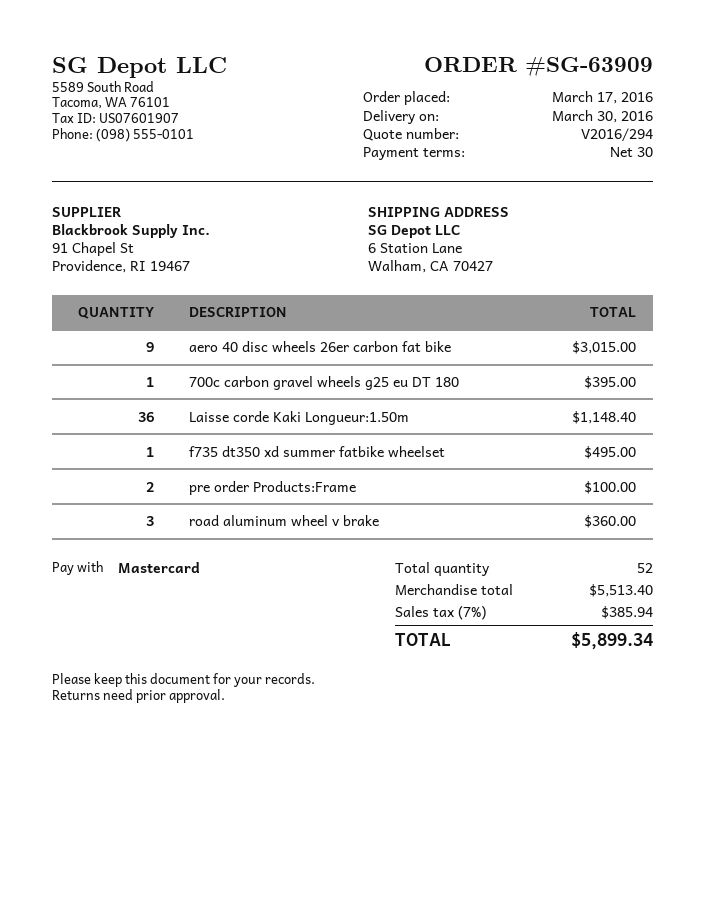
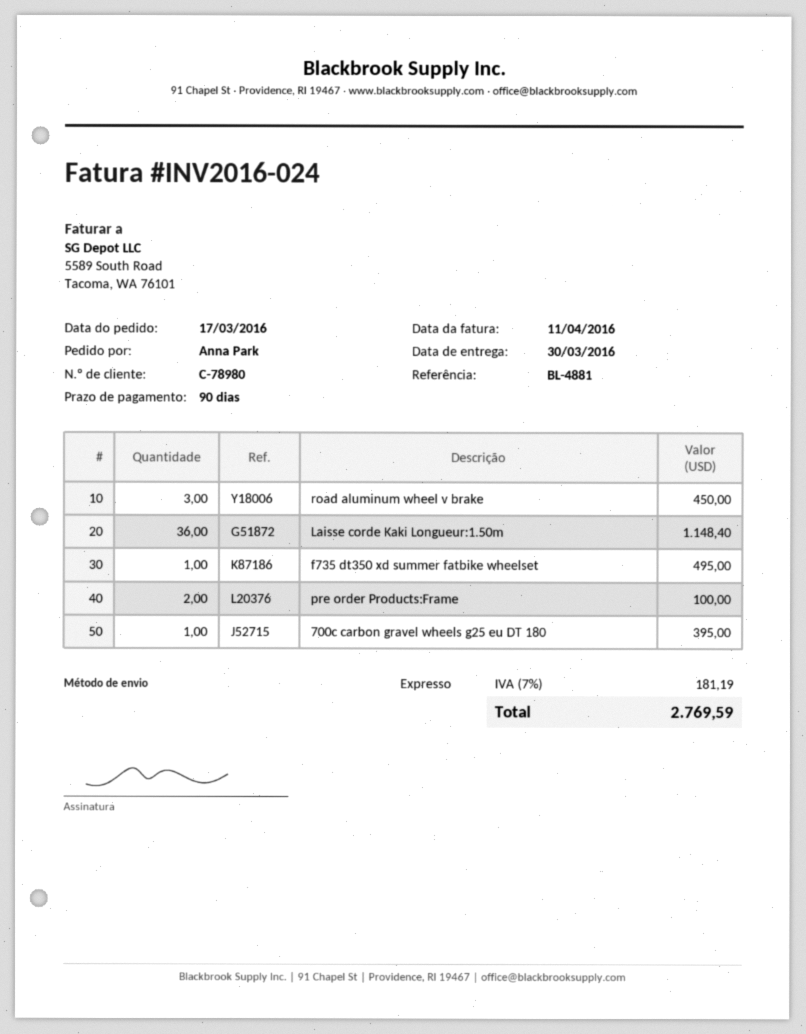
payment terms: 30 days -> 90 days
aero 40 disc wheels 26er carbon fat bike: 9 for 3015.00 -> none
road aluminum wheel v brake: 3 for 360.00 -> 3 for 450.00
tax: 7% = 385.94 -> 7% = 181.19
total: 5899.34 -> 2769.59

